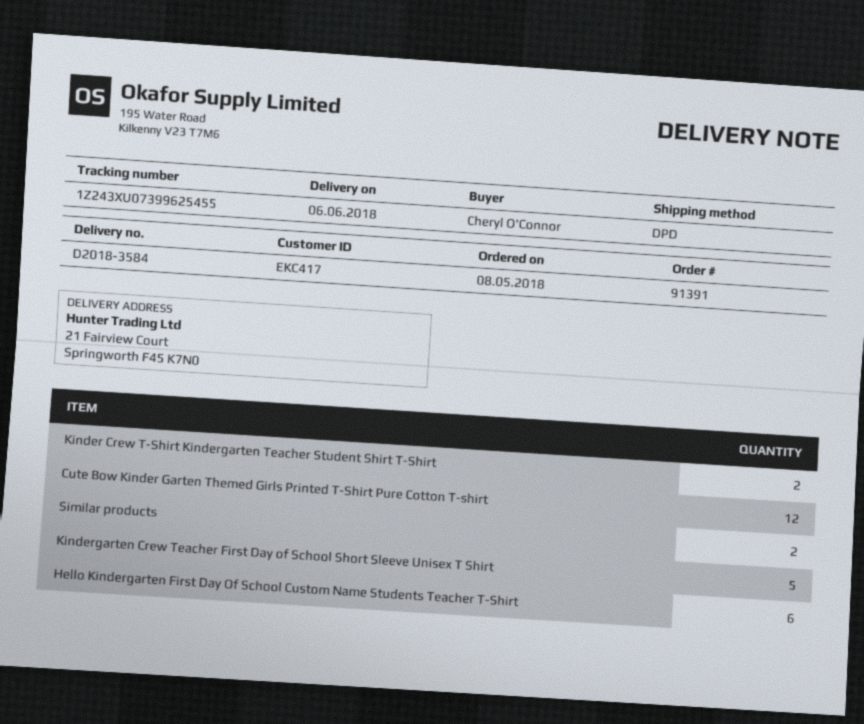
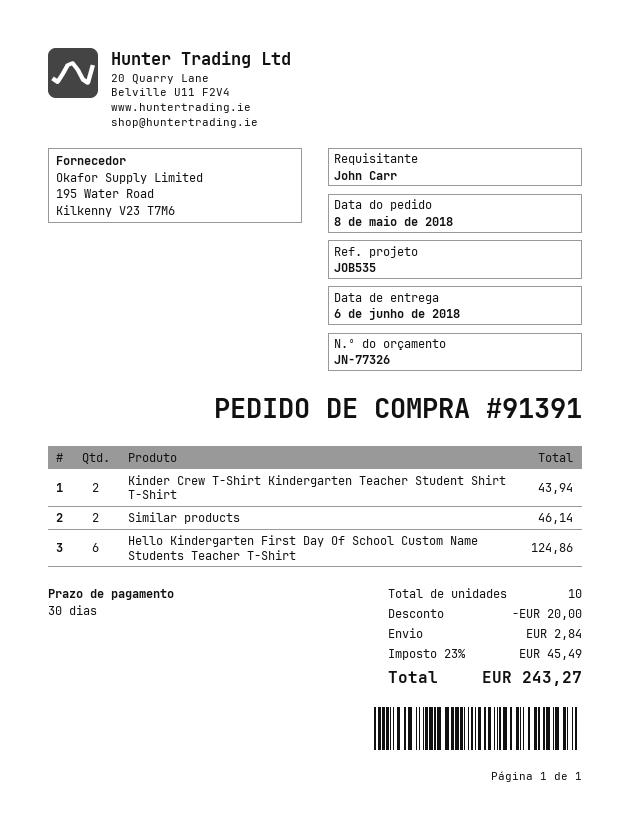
ordered by: Cheryl O'Connor -> John Carr
Cute Bow Kinder Garten Themed Girls Printed T-Shirt Pure Cotton T-shirt: 12 -> none
Kindergarten Crew Teacher First Day of School Short Sleeve Unisex T Shirt: 5 -> none

